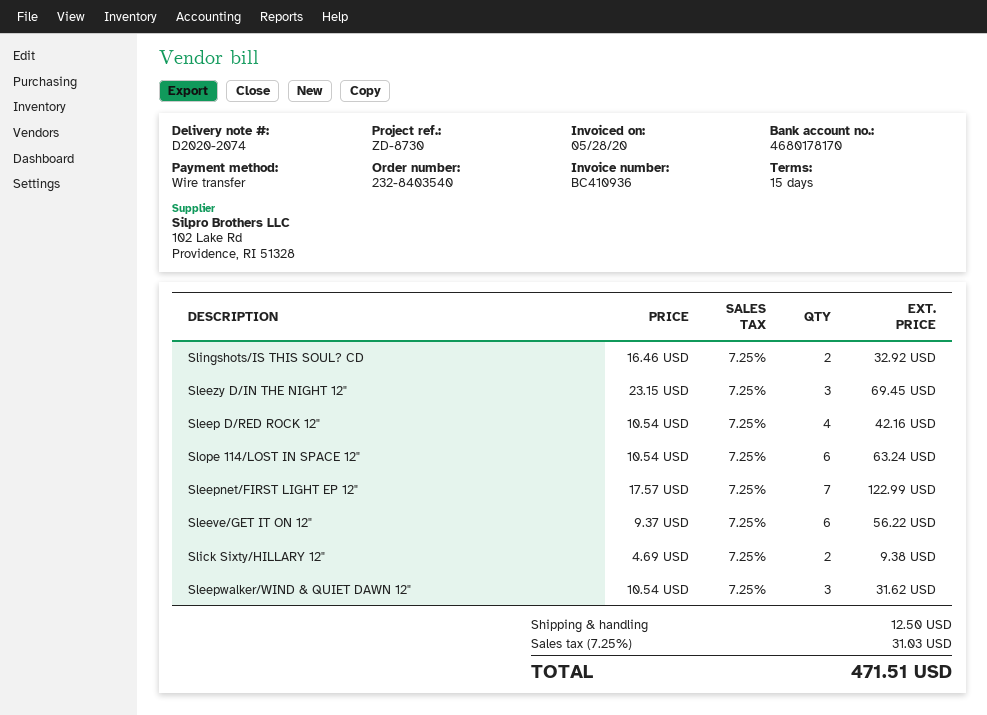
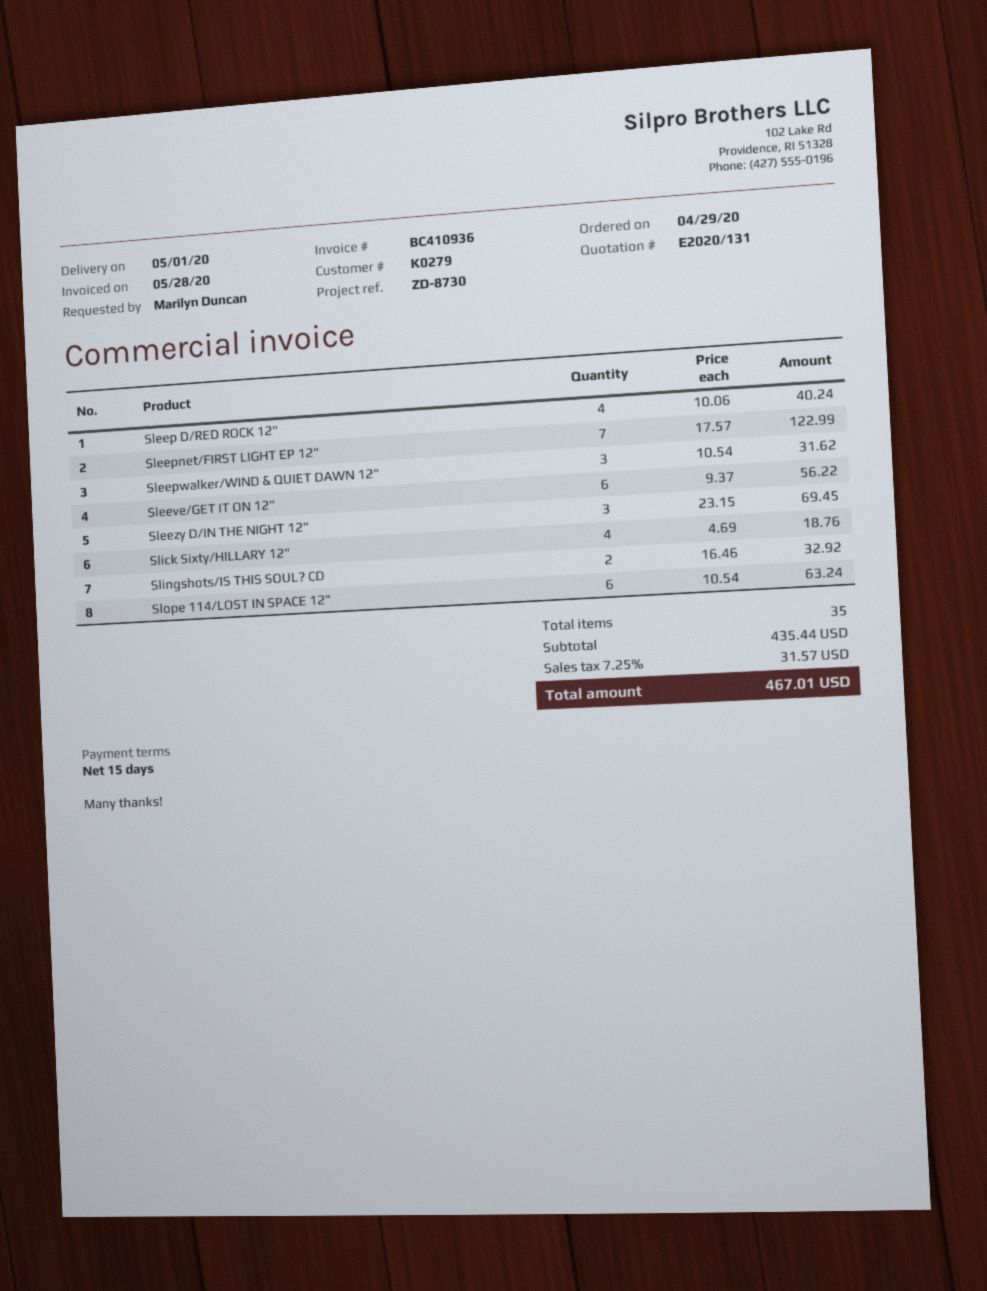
Sleep D/RED ROCK 12": 4 x 10.54 = 42.16 -> 4 x 10.06 = 40.24
Slick Sixty/HILLARY 12": 2 x 4.69 = 9.38 -> 4 x 4.69 = 18.76
shipping: 12.50 -> none
tax: 7.25% = 31.03 -> 7.25% = 31.57
total: 471.51 -> 467.01

